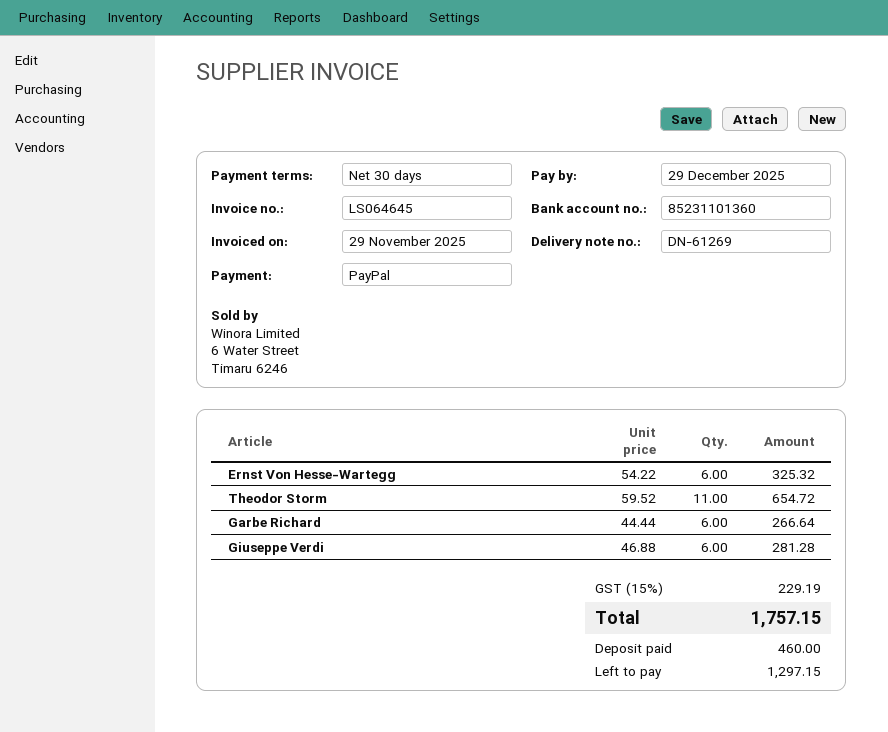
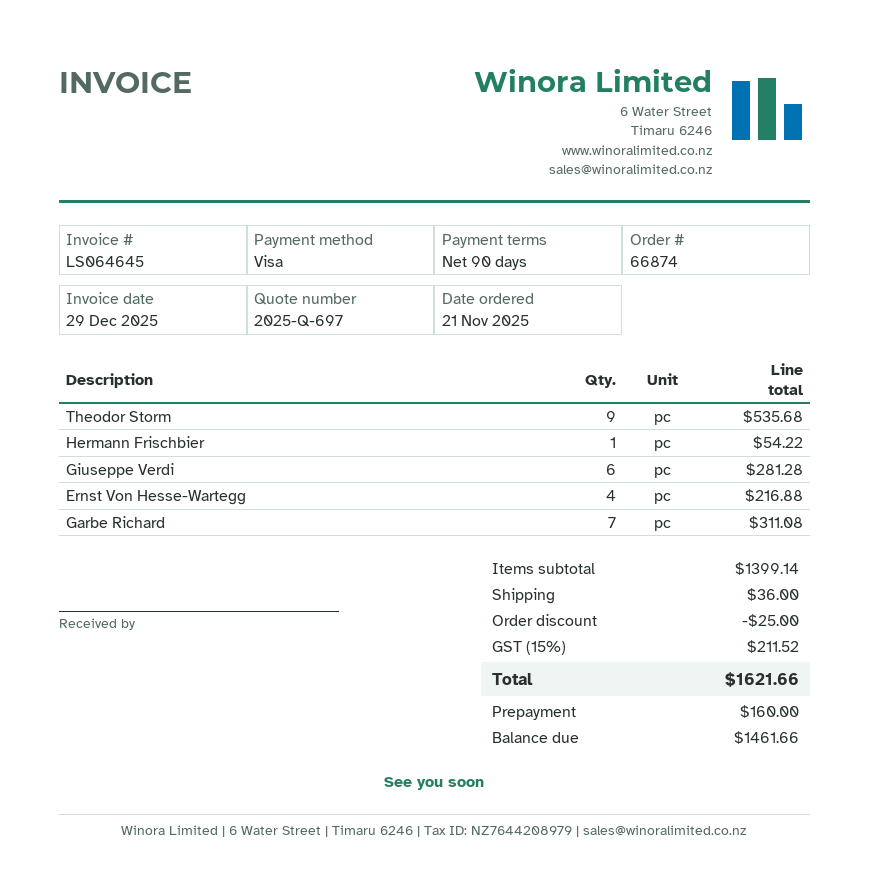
invoice date: 2025-11-29 -> 2025-12-29
payment terms: 30 days -> 90 days
payment method: PayPal -> Visa
Ernst Von Hesse-Wartegg: 6 for 325.32 -> 4 for 216.88
Theodor Storm: 11 for 654.72 -> 9 for 535.68
Garbe Richard: 6 for 266.64 -> 7 for 311.08
Hermann Frischbier: none -> 1 for 54.22
discount: none -> 25.00
shipping: none -> 36.00
tax: 15% = 229.19 -> 15% = 211.52
total: 1757.15 -> 1621.66
deposit: 460.00 -> 160.00
balance: 1297.15 -> 1461.66

